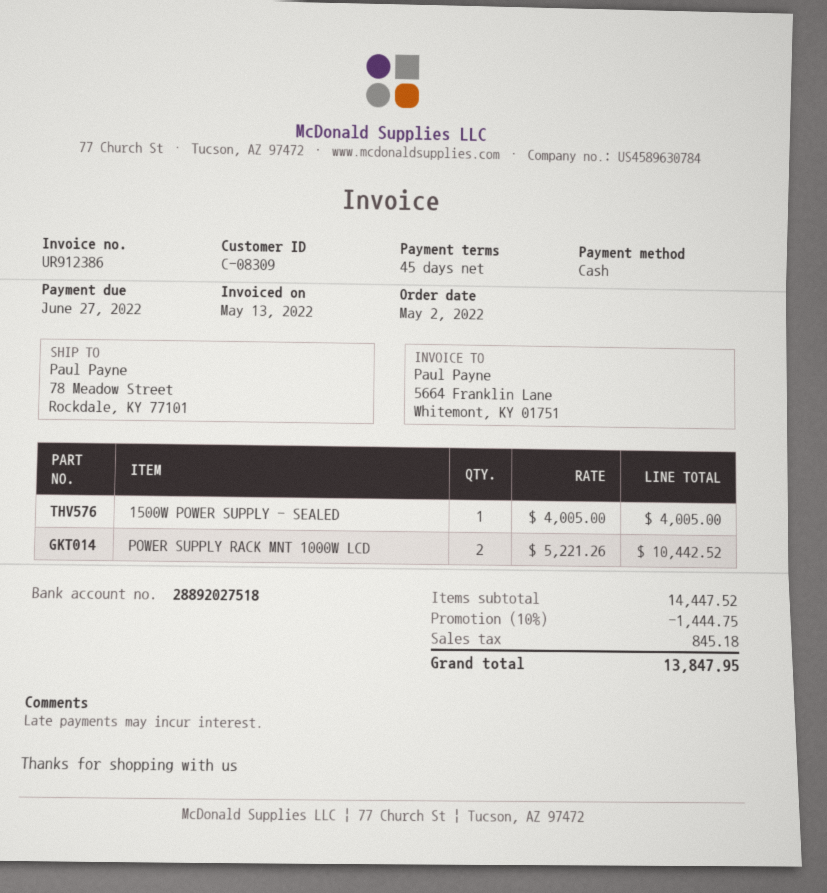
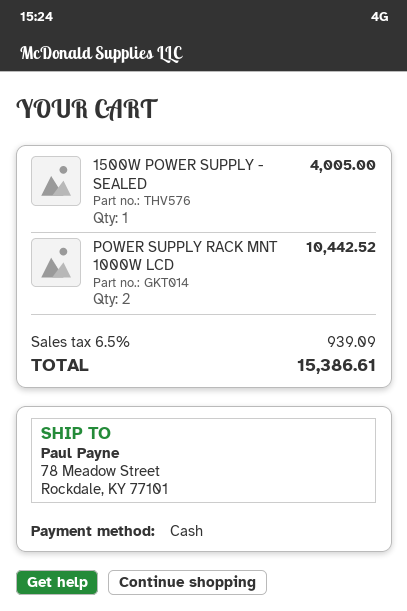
discount: 10% = 1444.75 -> none
tax: 845.18 -> 939.09
total: 13847.95 -> 15386.61

